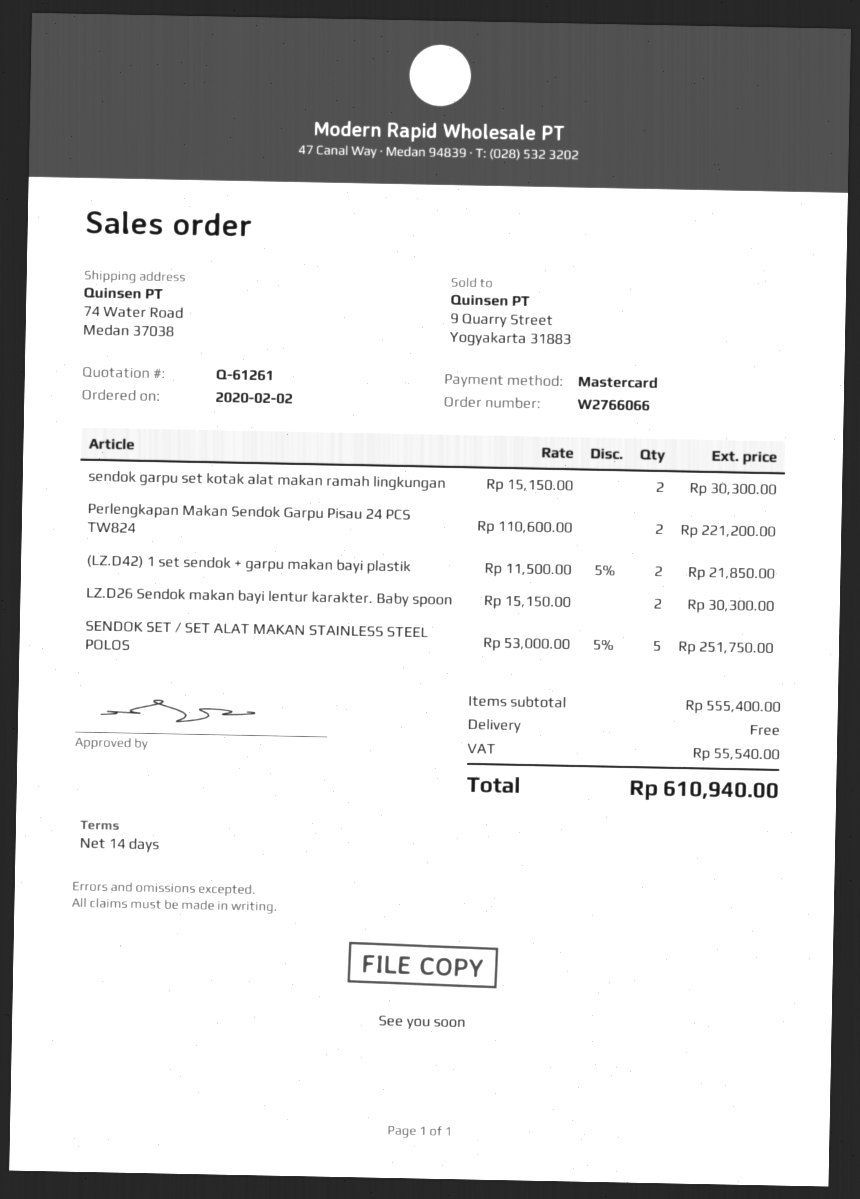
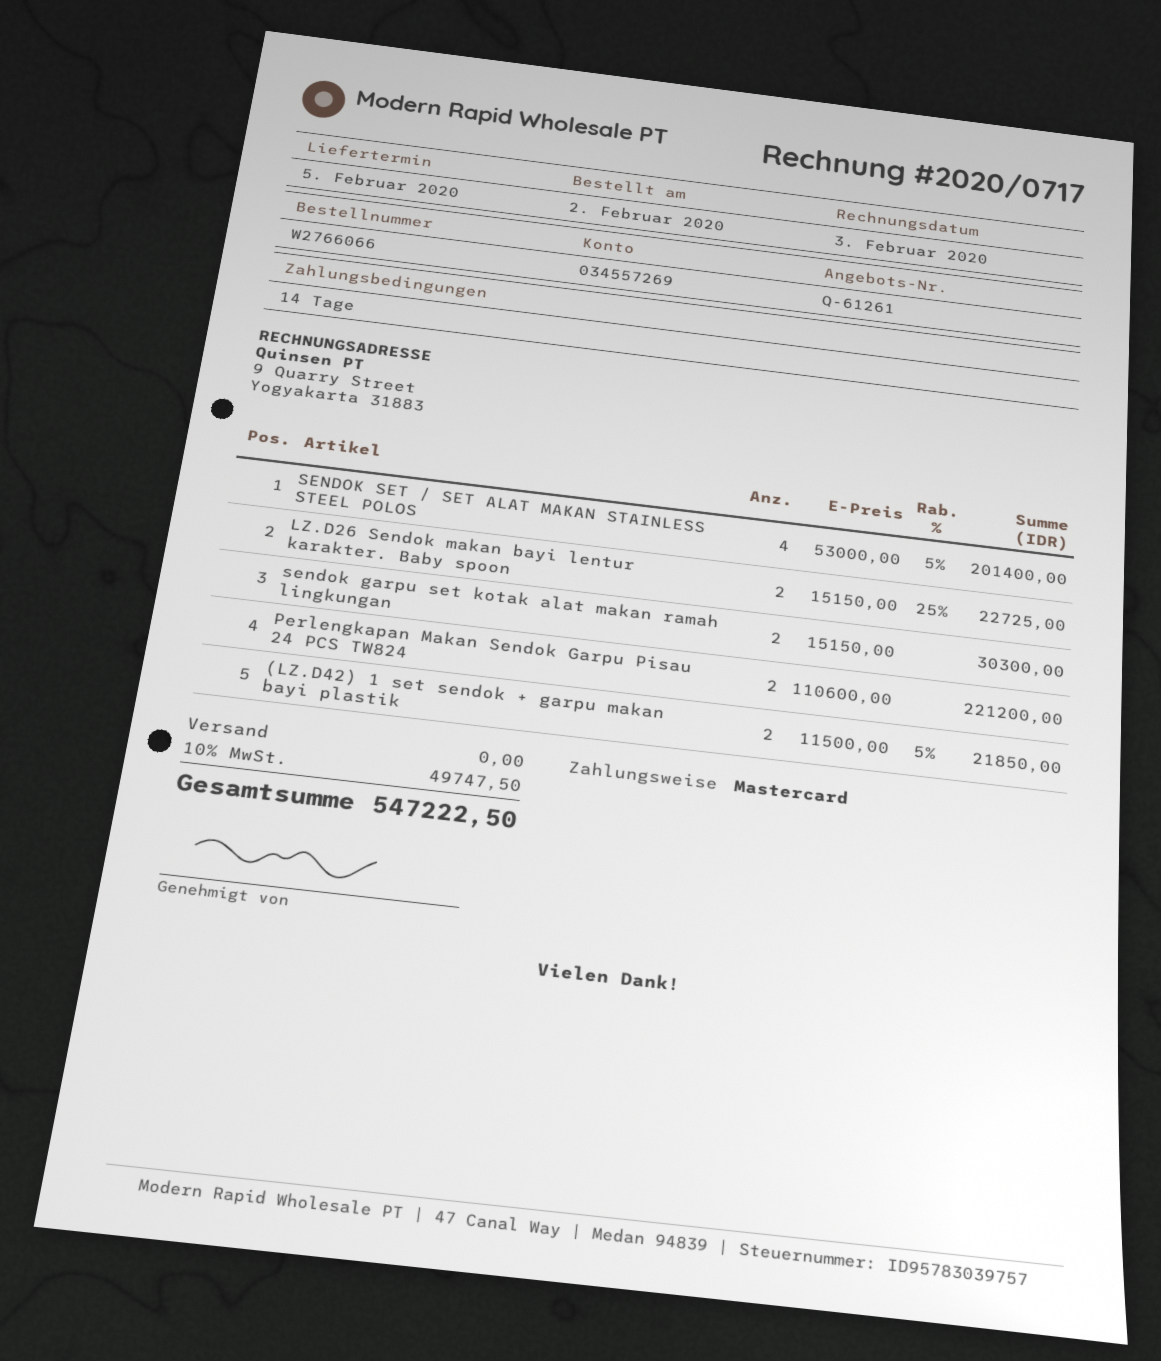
LZ.D26 Sendok makan bayi lentur karakter. Baby spoon: 2 x 15150.00 = 30300.00 -> 2 x 15150.00 - 25% = 22725.00
SENDOK SET / SET ALAT MAKAN STAINLESS STEEL POLOS: 5 x 53000.00 - 5% = 251750.00 -> 4 x 53000.00 - 5% = 201400.00
tax: 55540.00 -> 49747.50
total: 610940.00 -> 547222.50

